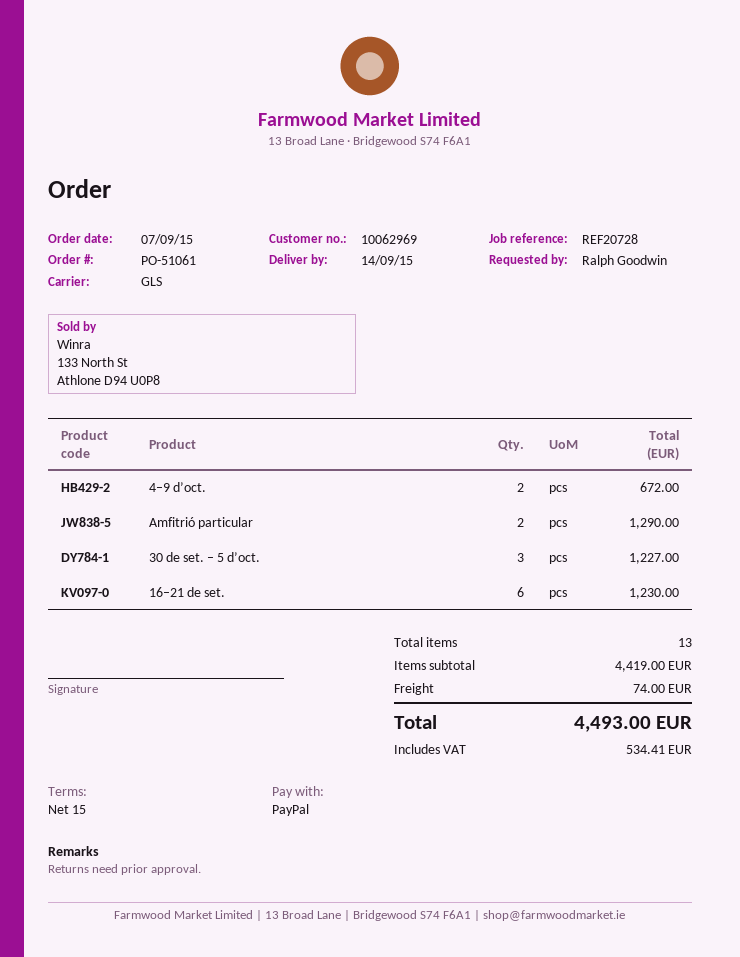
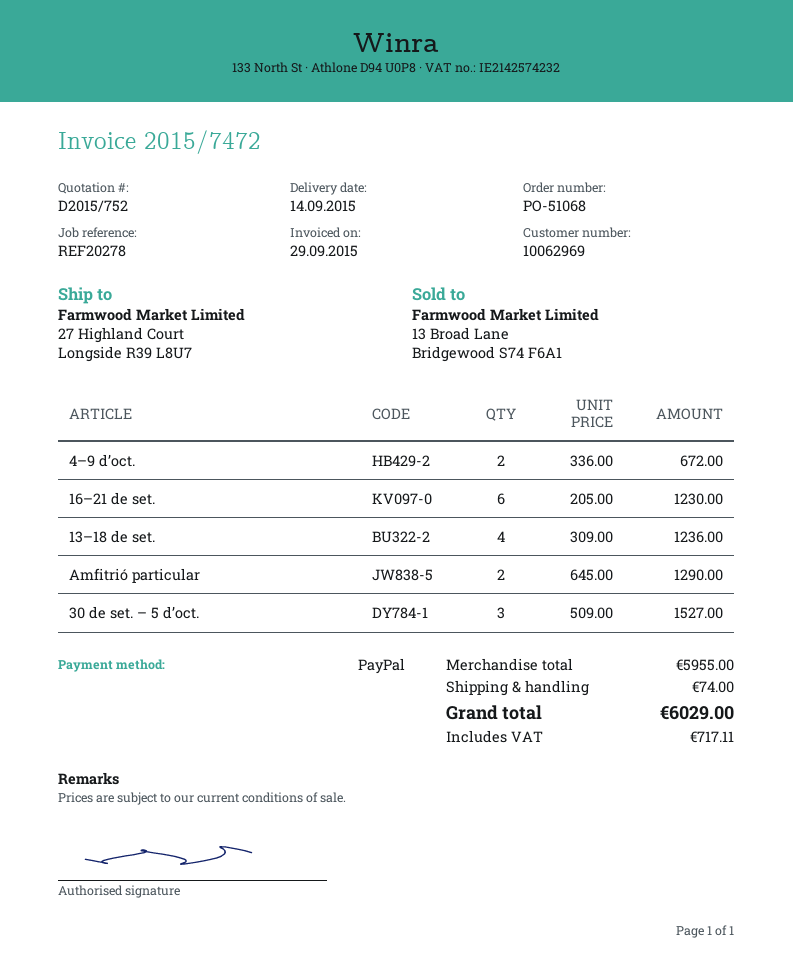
order number: PO-51061 -> PO-51068
reference: REF20728 -> REF20278
30 de set. – 5 d’oct.: 3 for 1227.00 -> 3 for 1527.00
13–18 de set.: none -> 4 for 1236.00
subtotal: 4419.00 -> 5955.00
tax: 534.41 -> 717.11
total: 4493.00 -> 6029.00

